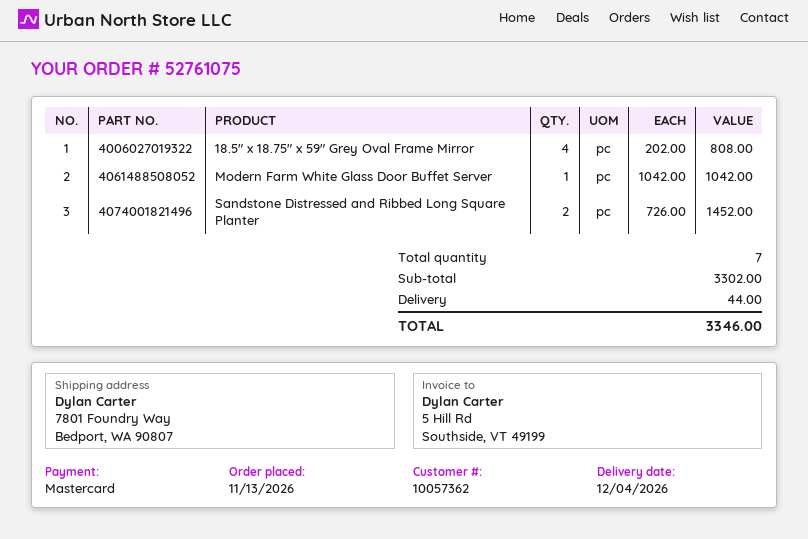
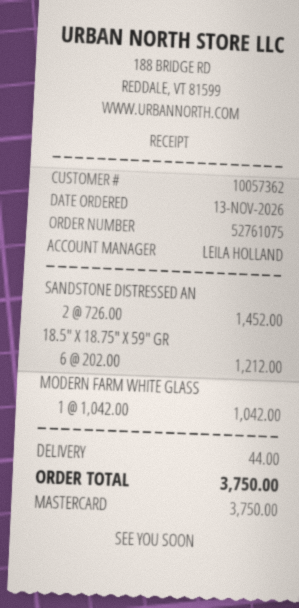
18.5" x 18.75" x 59" Grey Oval Frame Mirror: 4 x 202.00 = 808.00 -> 6 x 202.00 = 1212.00
total: 3346.00 -> 3750.00

